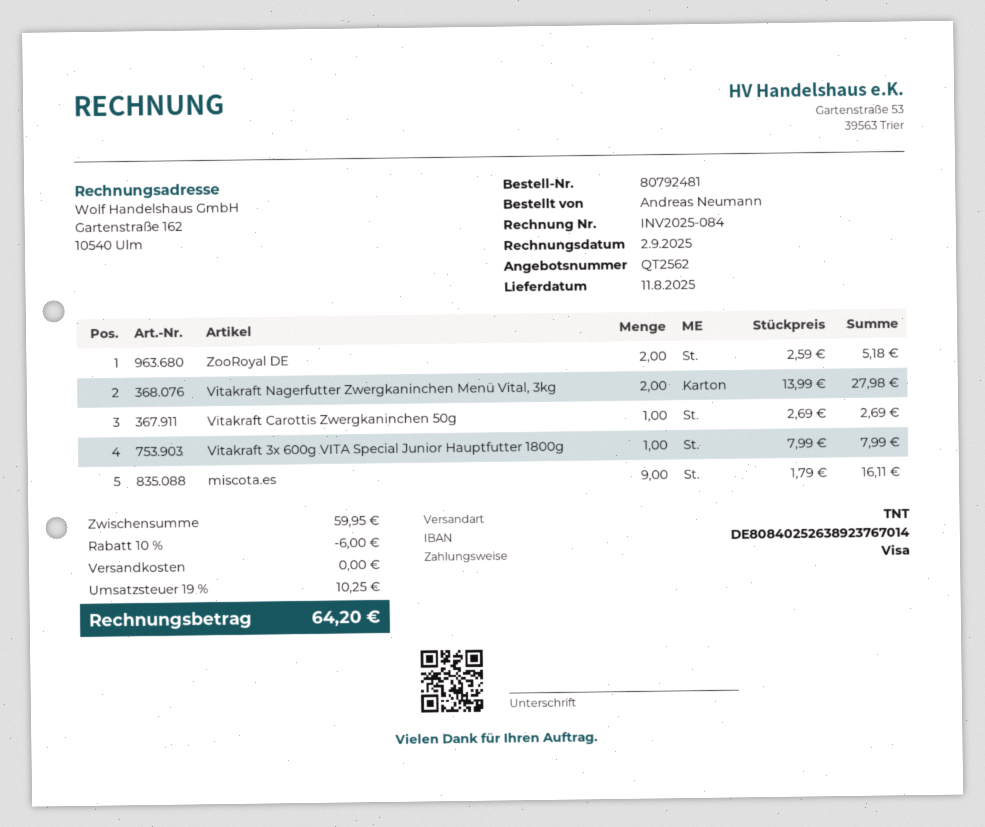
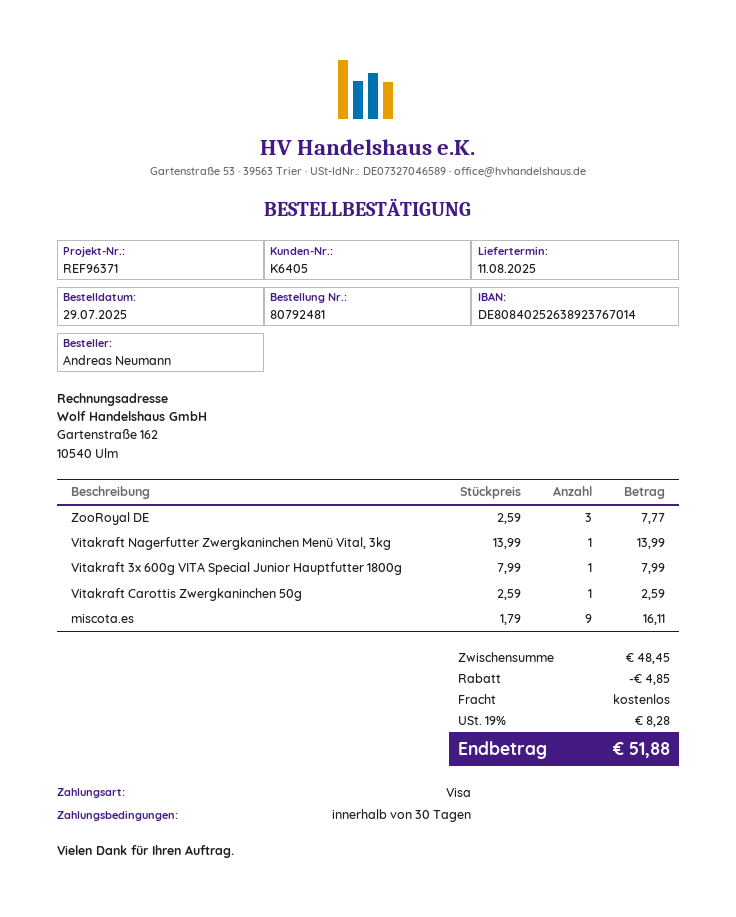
ZooRoyal DE: 2 x 2.59 = 5.18 -> 3 x 2.59 = 7.77
Vitakraft Nagerfutter Zwergkaninchen Menü Vital, 3kg: 2 x 13.99 = 27.98 -> 1 x 13.99 = 13.99
Vitakraft Carottis Zwergkaninchen 50g: 1 x 2.69 = 2.69 -> 1 x 2.59 = 2.59
subtotal: 59.95 -> 48.45
discount: 6.00 -> 4.85
tax: 19% = 10.25 -> 19% = 8.28
total: 64.20 -> 51.88

